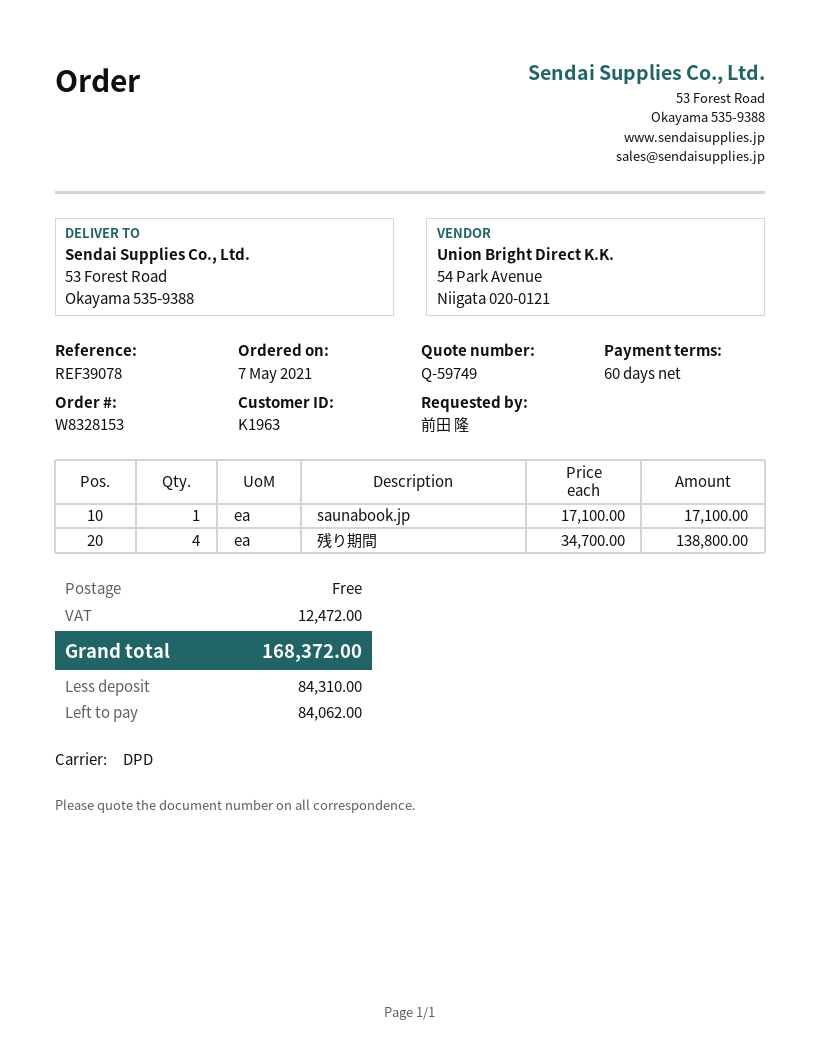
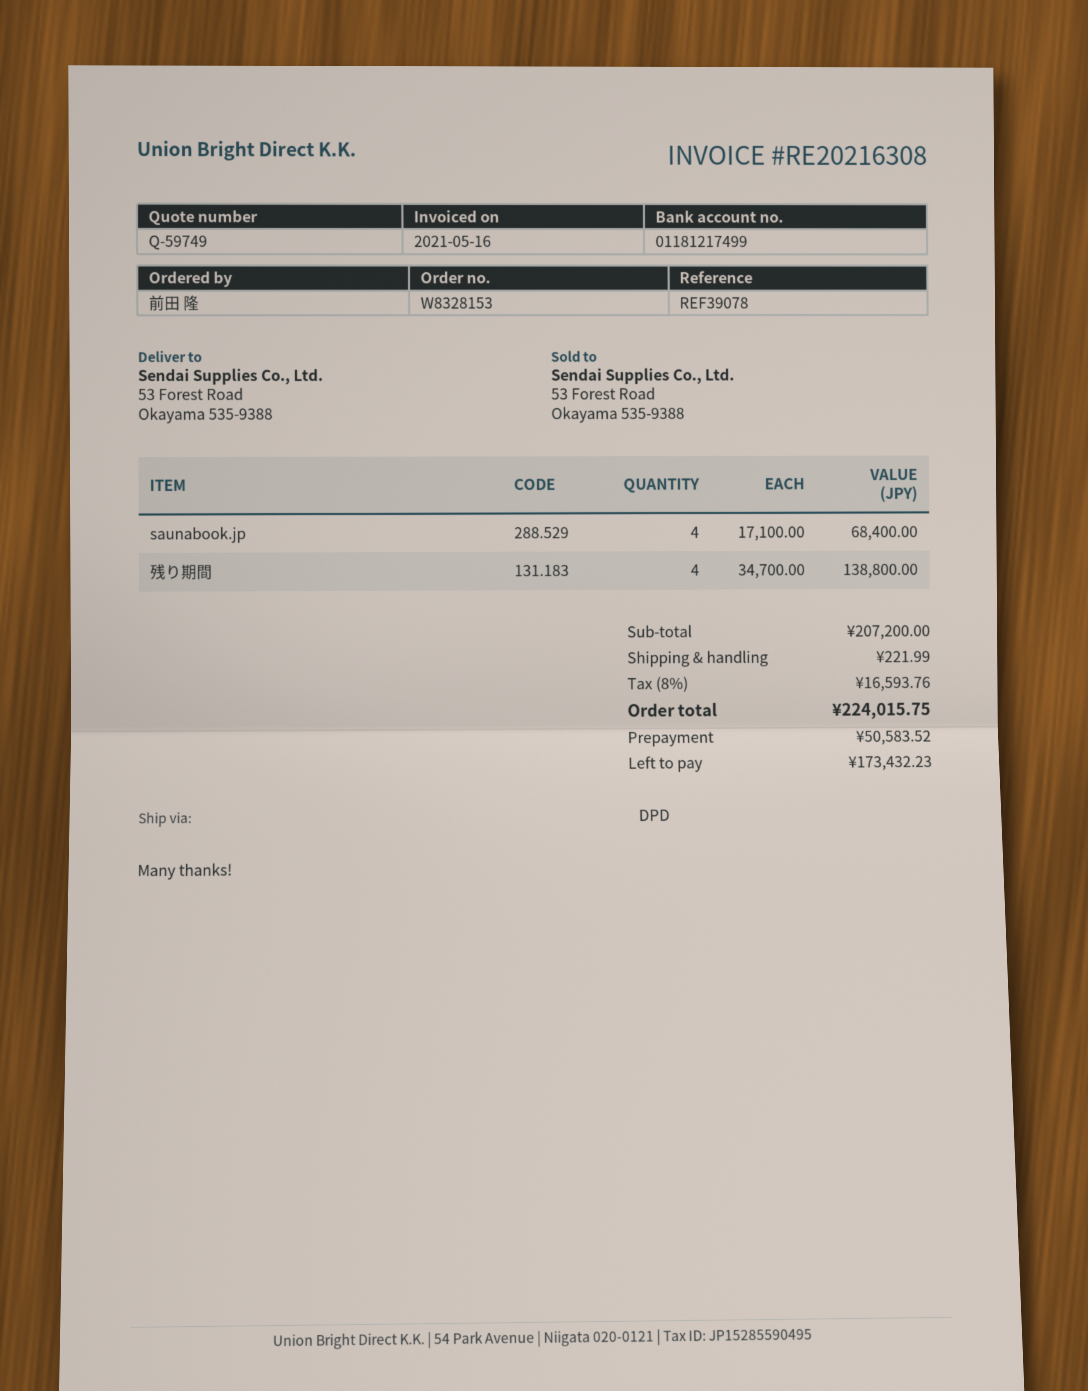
saunabook.jp: 1 x 17100.00 = 17100.00 -> 4 x 17100.00 = 68400.00
shipping: 0.00 -> 221.99
tax: 12472.00 -> 16593.76
total: 168372.00 -> 224015.75
deposit: 84310.00 -> 50583.52
balance: 84062.00 -> 173432.23

